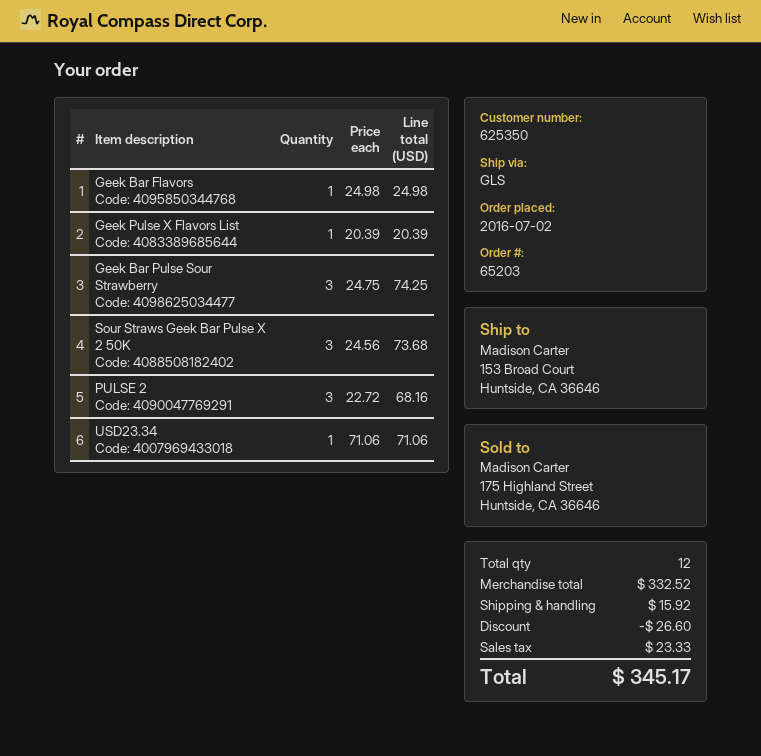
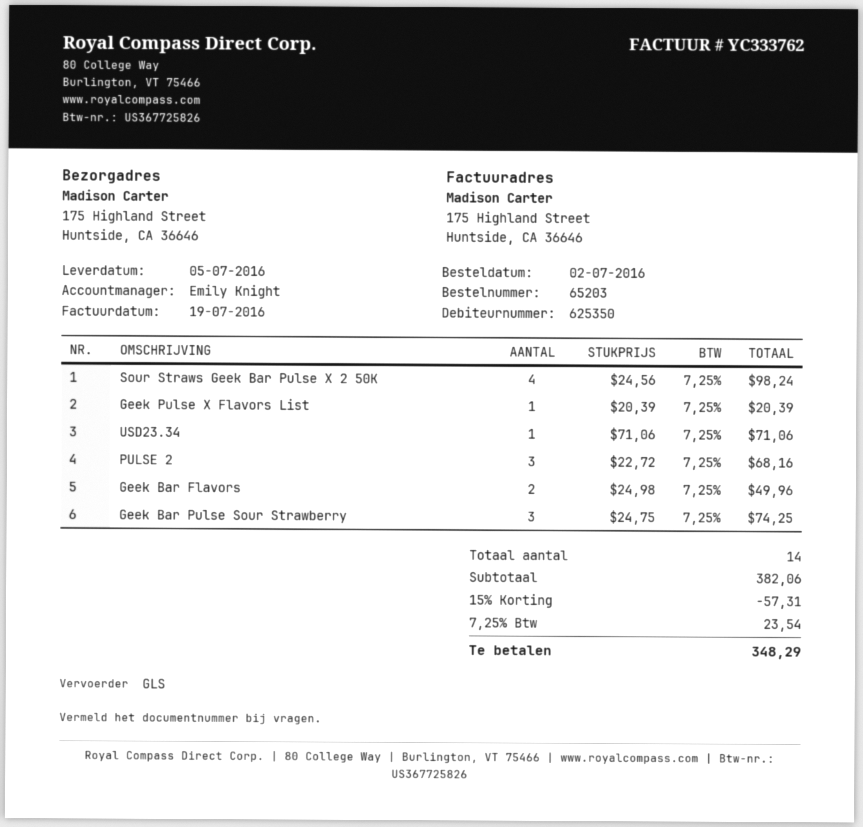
ship to: 153 Broad Court, Huntside, CA 36646 -> 175 Highland Street, Huntside, CA 36646
Geek Bar Flavors: 1 x 24.98 = 24.98 -> 2 x 24.98 = 49.96
Sour Straws Geek Bar Pulse X 2 50K: 3 x 24.56 = 73.68 -> 4 x 24.56 = 98.24
total quantity: 12 -> 14
subtotal: 332.52 -> 382.06
discount: 26.60 -> 57.31
shipping: 15.92 -> none
tax: 23.33 -> 23.54
total: 345.17 -> 348.29

